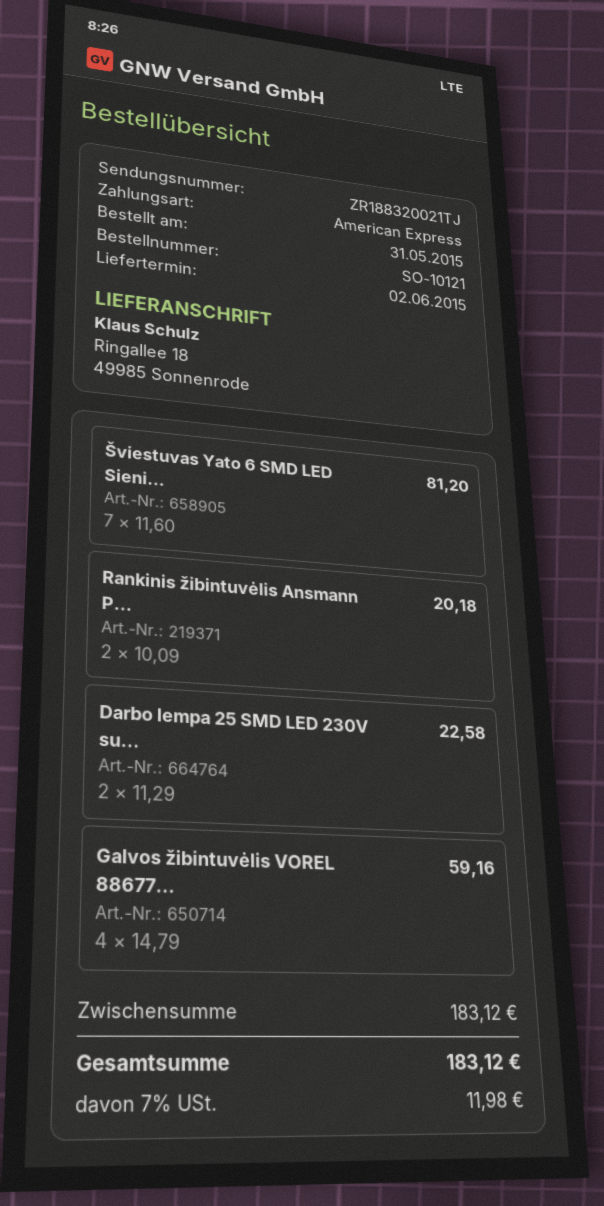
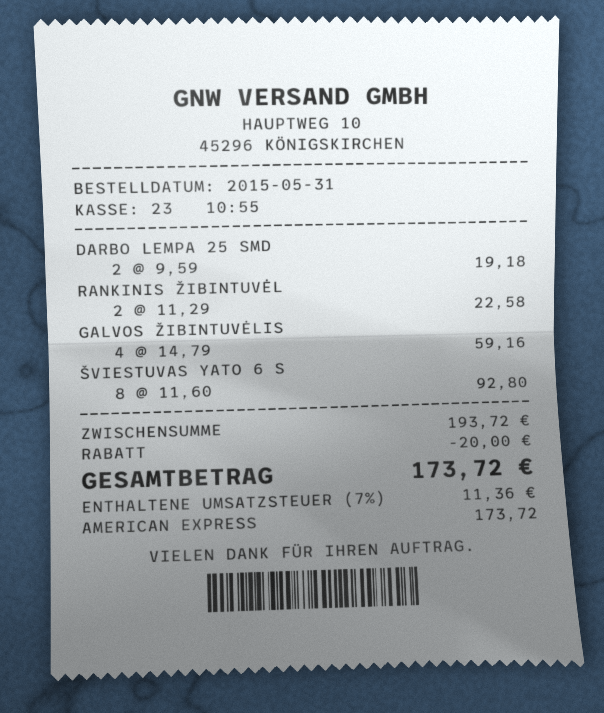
Šviestuvas Yato 6 SMD LED Sieni...: 7 x 11.60 = 81.20 -> 8 x 11.60 = 92.80
Rankinis žibintuvėlis Ansmann P...: 2 x 10.09 = 20.18 -> 2 x 11.29 = 22.58
Darbo lempa 25 SMD LED 230V su...: 2 x 11.29 = 22.58 -> 2 x 9.59 = 19.18
subtotal: 183.12 -> 193.72
discount: none -> 20.00
tax: 7% = 11.98 -> 7% = 11.36
total: 183.12 -> 173.72

